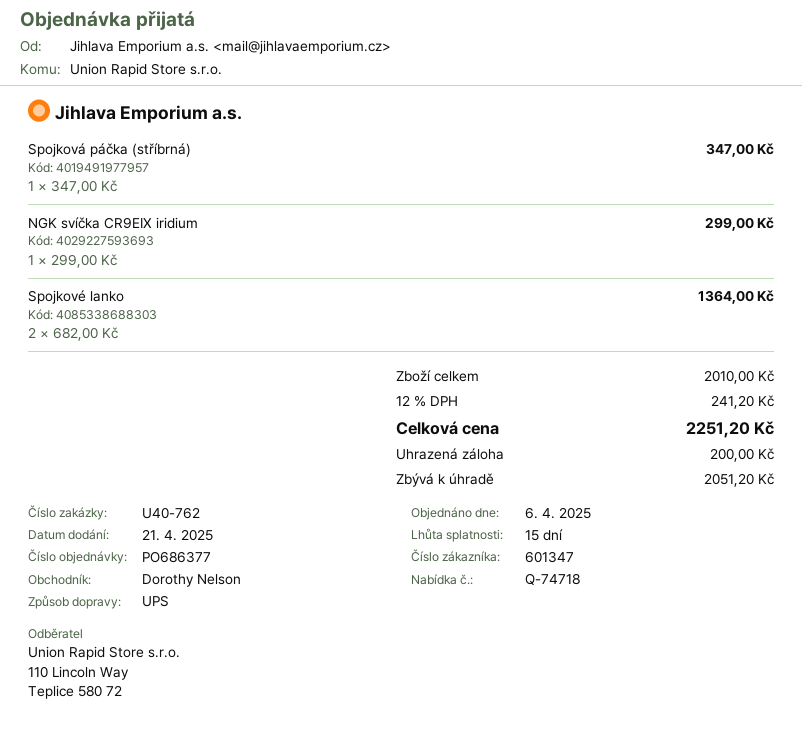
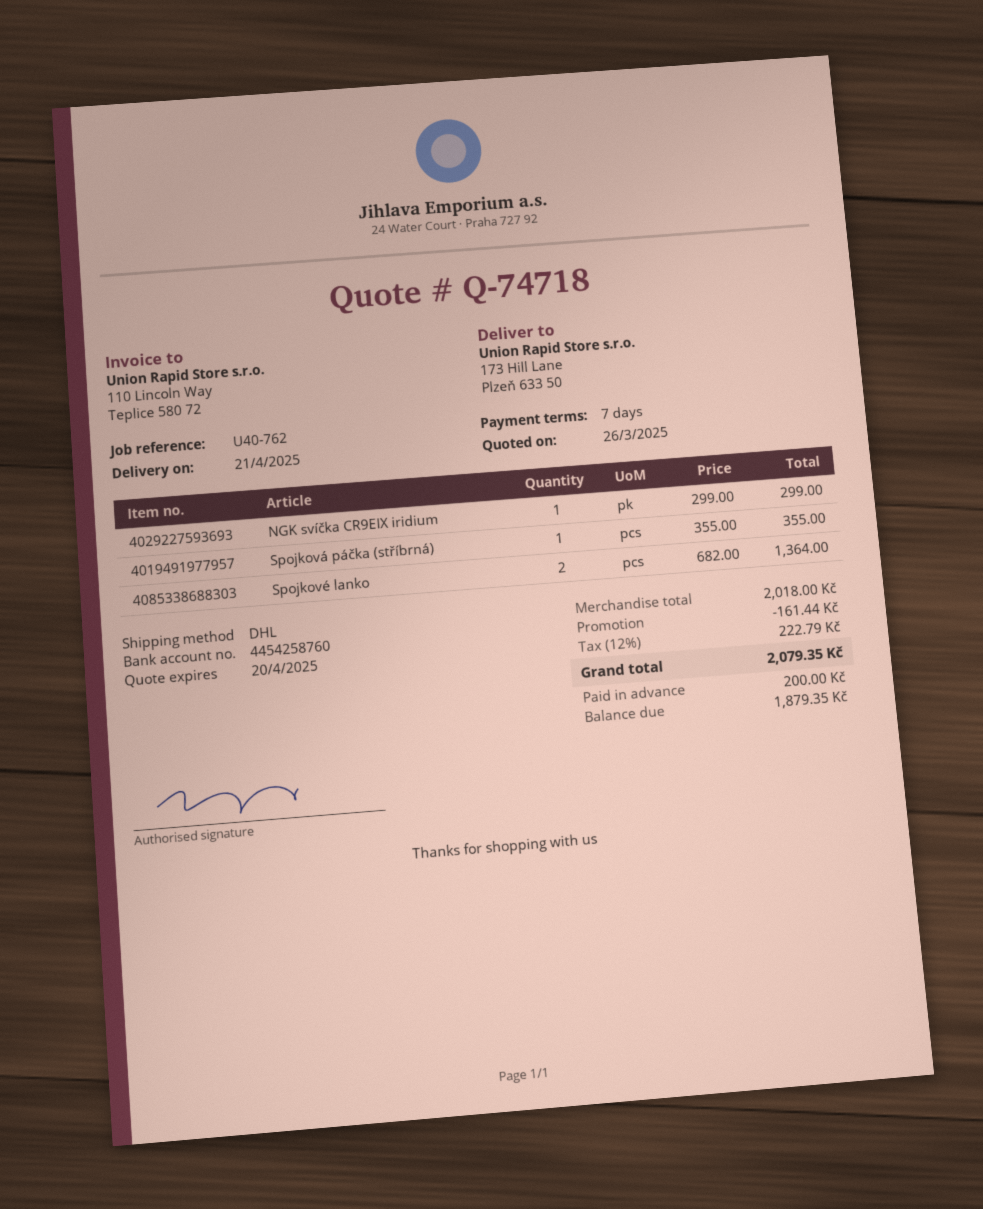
payment terms: 15 days -> 7 days
shipping method: UPS -> DHL
Spojková páčka (stříbrná): 1 x 347.00 = 347.00 -> 1 x 355.00 = 355.00
subtotal: 2010.00 -> 2018.00
discount: none -> 161.44
tax: 12% = 241.20 -> 12% = 222.79
total: 2251.20 -> 2079.35
balance: 2051.20 -> 1879.35

